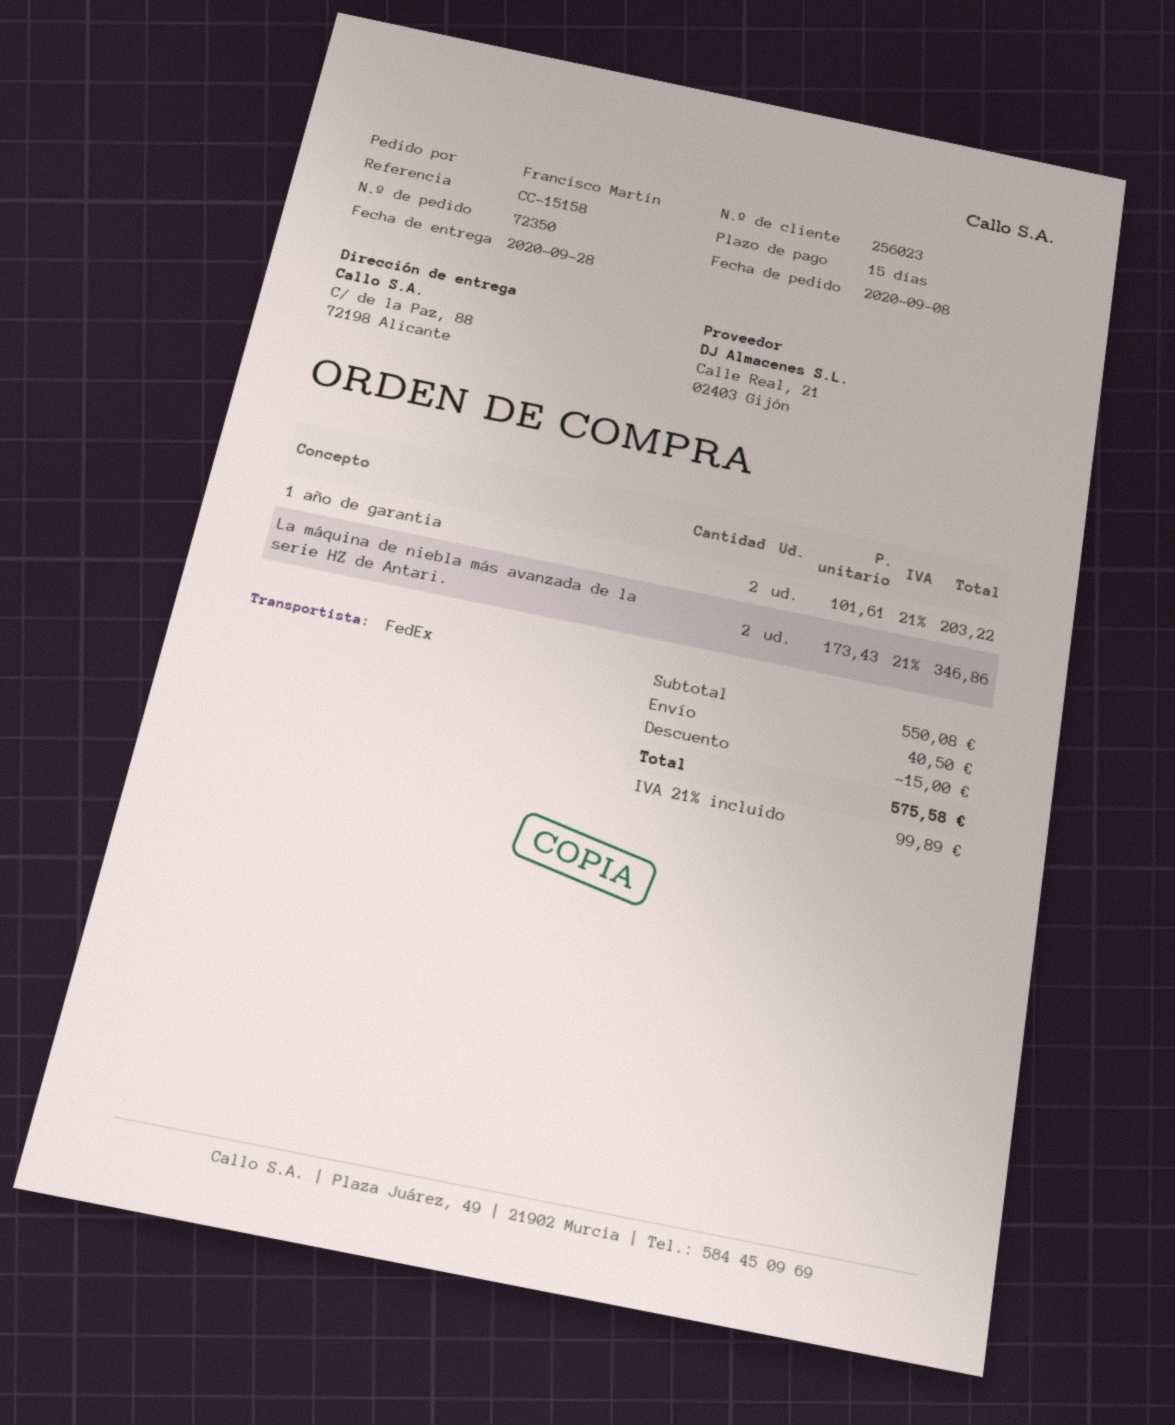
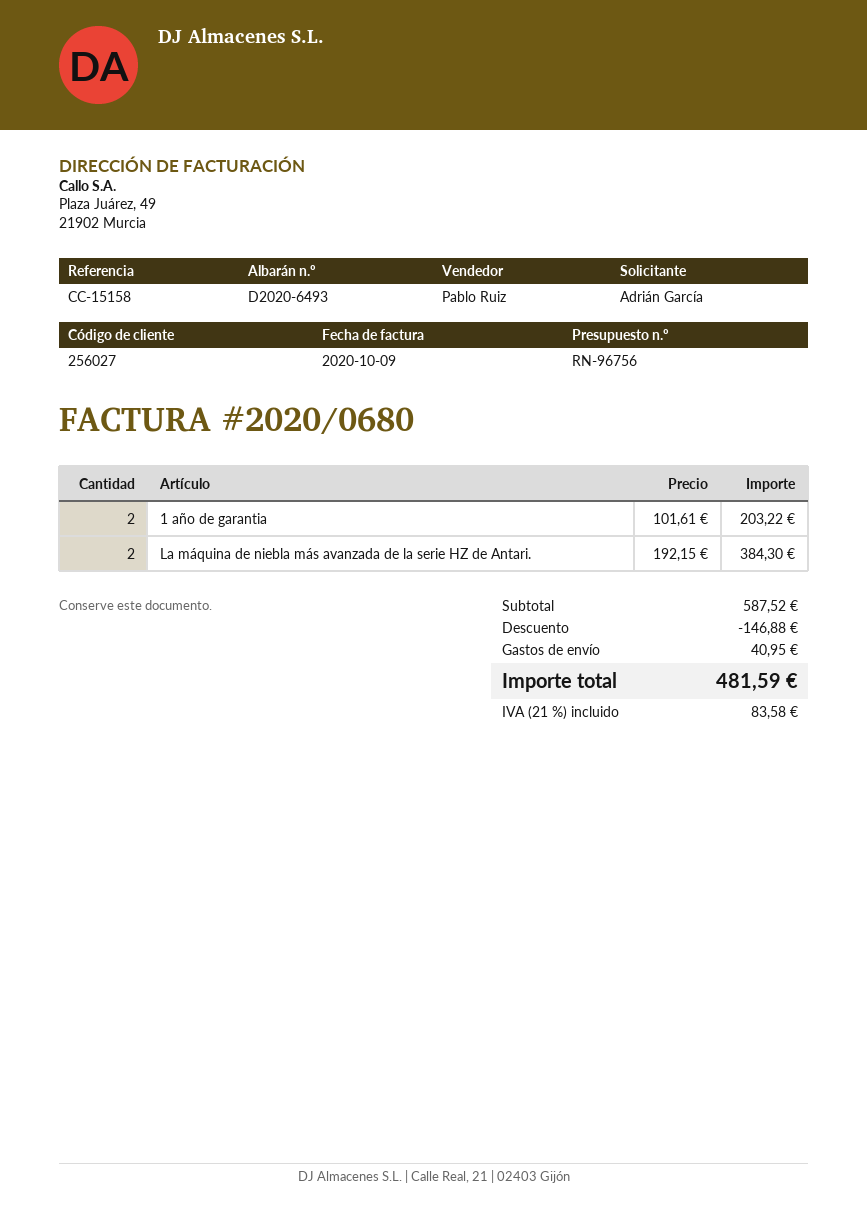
customer number: 256023 -> 256027
ordered by: Francisco Martín -> Adrián García
La máquina de niebla más avanzada de la serie HZ de Antari.: 2 x 173.43 = 346.86 -> 2 x 192.15 = 384.30
subtotal: 550.08 -> 587.52
discount: 15.00 -> 146.88
shipping: 40.50 -> 40.95
tax: 21% = 99.89 -> 21% = 83.58
total: 575.58 -> 481.59

